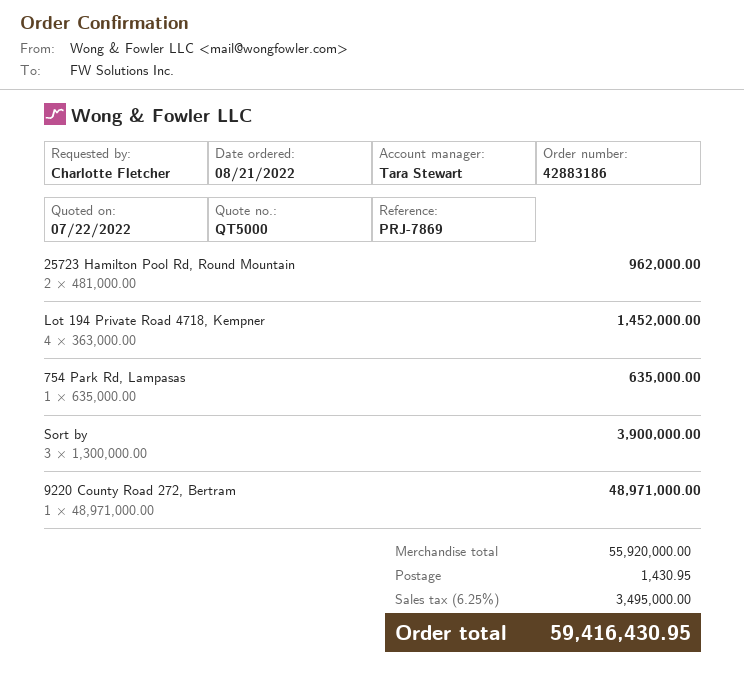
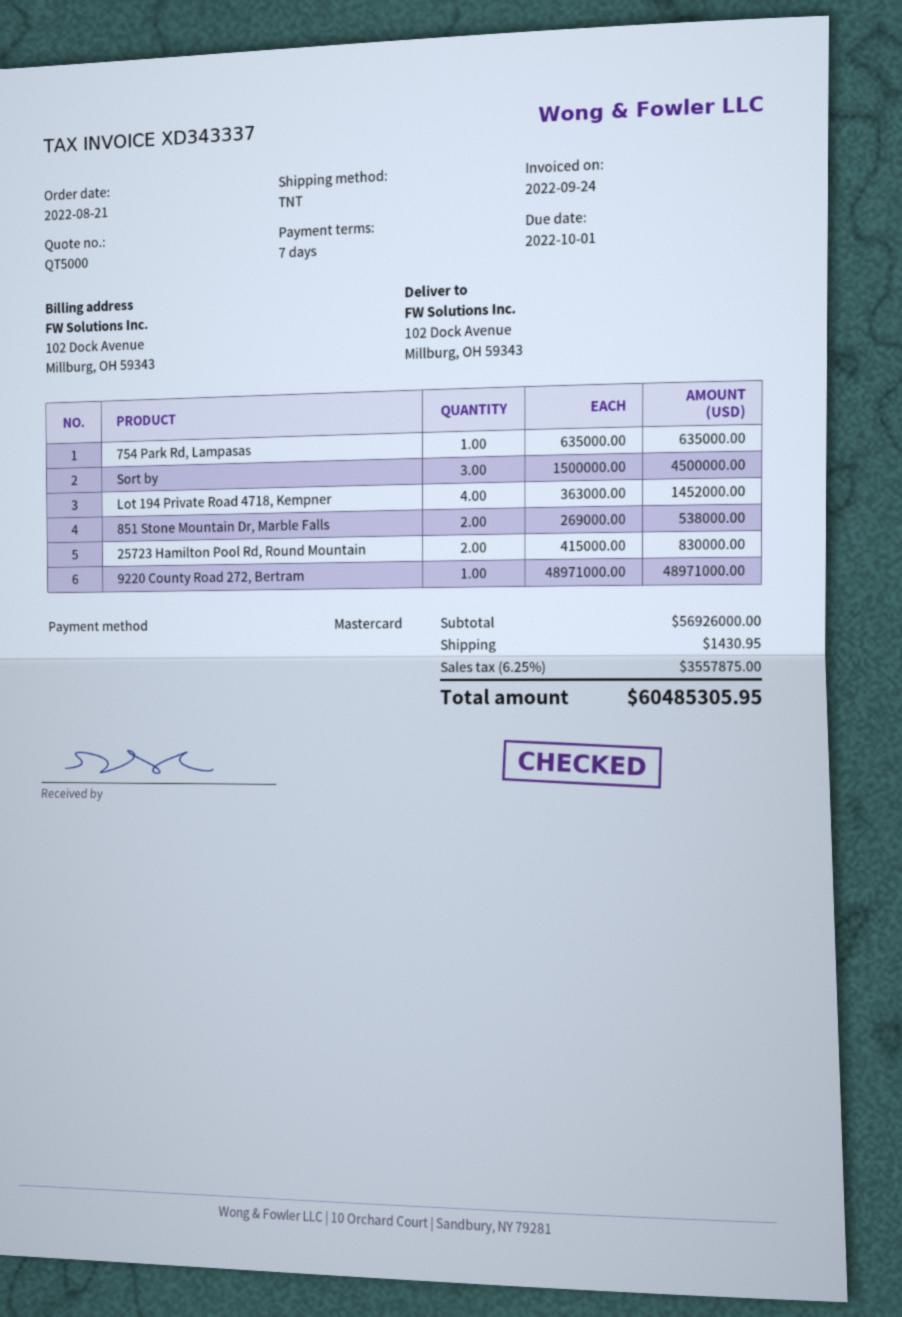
25723 Hamilton Pool Rd, Round Mountain: 2 x 481000.00 = 962000.00 -> 2 x 415000.00 = 830000.00
Sort by: 3 x 1300000.00 = 3900000.00 -> 3 x 1500000.00 = 4500000.00
851 Stone Mountain Dr, Marble Falls: none -> 2 x 269000.00 = 538000.00
subtotal: 55920000.00 -> 56926000.00
tax: 6.25% = 3495000.00 -> 6.25% = 3557875.00
total: 59416430.95 -> 60485305.95

